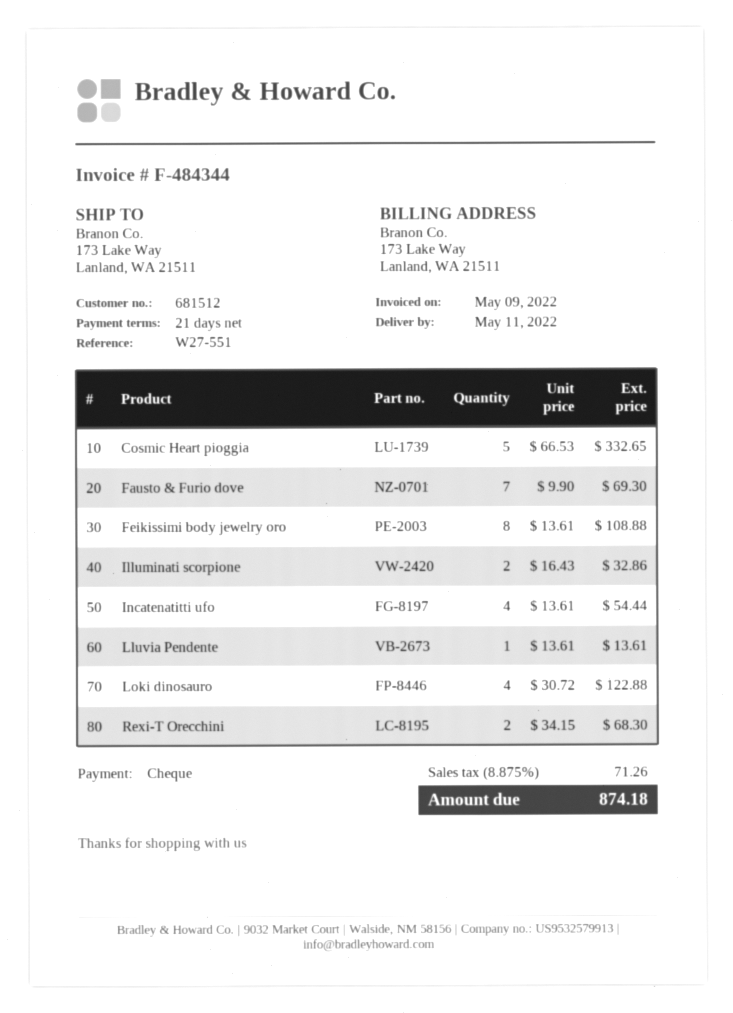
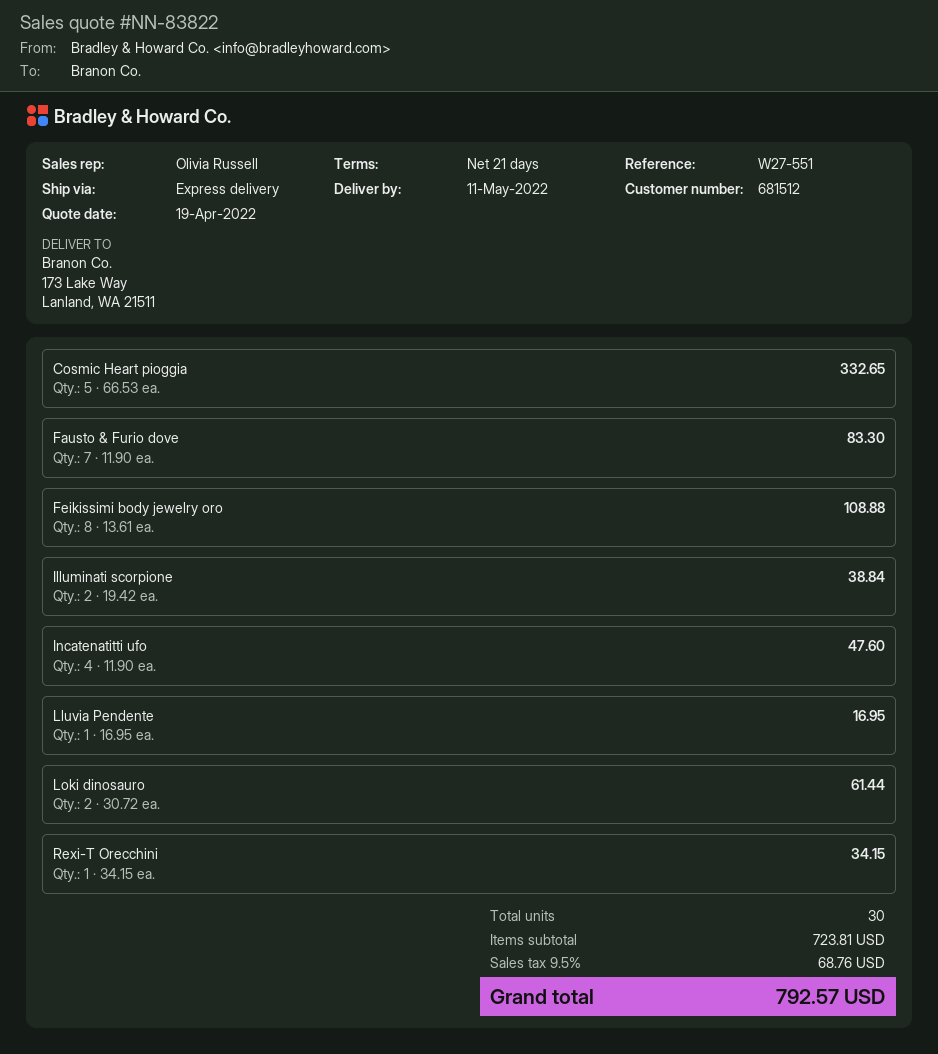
Fausto & Furio dove: 7 x 9.90 = 69.30 -> 7 x 11.90 = 83.30
Illuminati scorpione: 2 x 16.43 = 32.86 -> 2 x 19.42 = 38.84
Incatenatitti ufo: 4 x 13.61 = 54.44 -> 4 x 11.90 = 47.60
Lluvia Pendente: 1 x 13.61 = 13.61 -> 1 x 16.95 = 16.95
Loki dinosauro: 4 x 30.72 = 122.88 -> 2 x 30.72 = 61.44
Rexi-T Orecchini: 2 x 34.15 = 68.30 -> 1 x 34.15 = 34.15
tax: 8.875% = 71.26 -> 9.5% = 68.76
total: 874.18 -> 792.57

